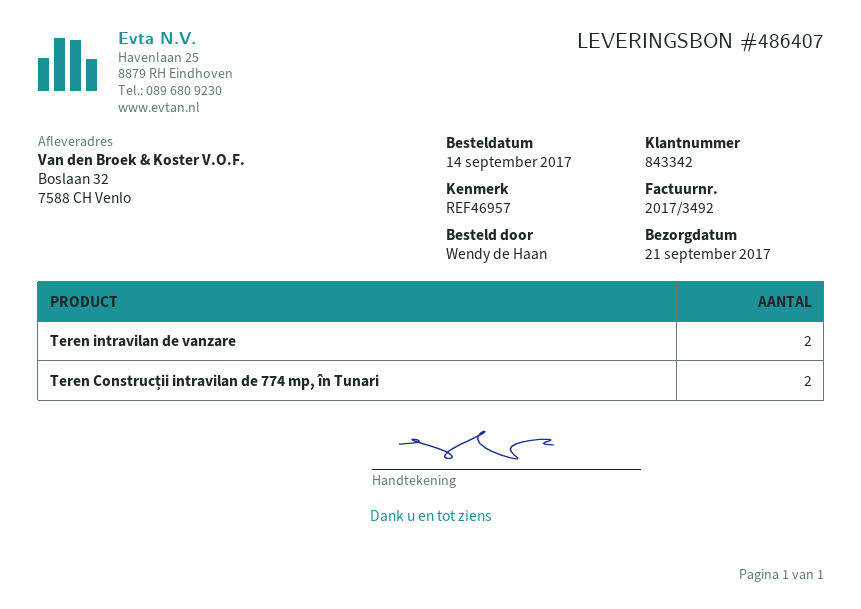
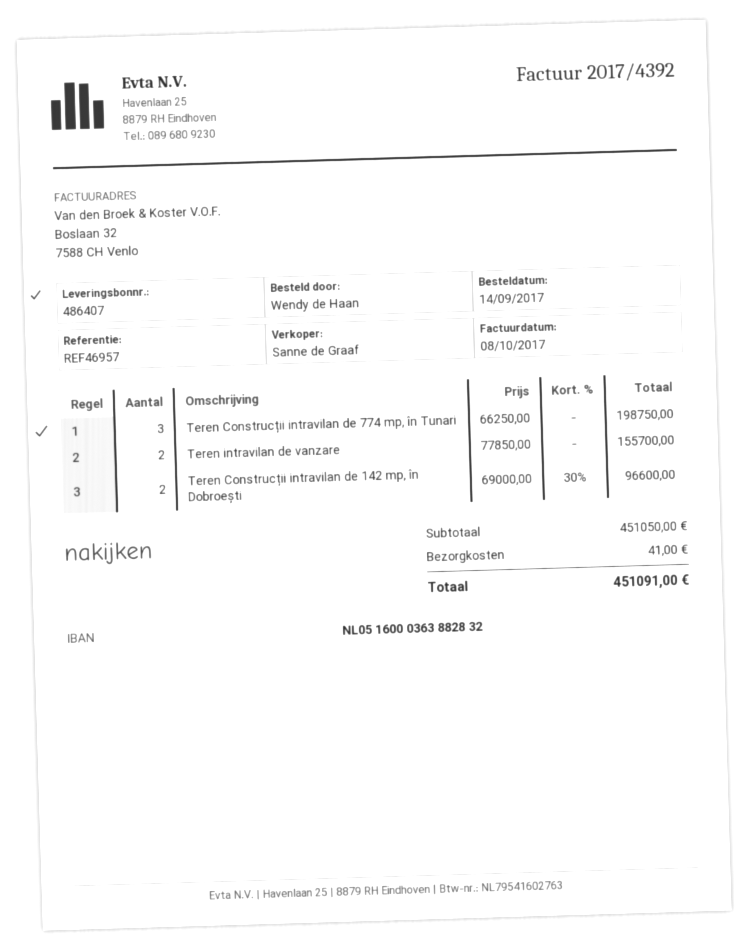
invoice number: 2017/3492 -> 2017/4392
Teren Construcții intravilan de 774 mp, în Tunari: 2 -> 3
Teren Construcții intravilan de 142 mp, în Dobroești: none -> 2

